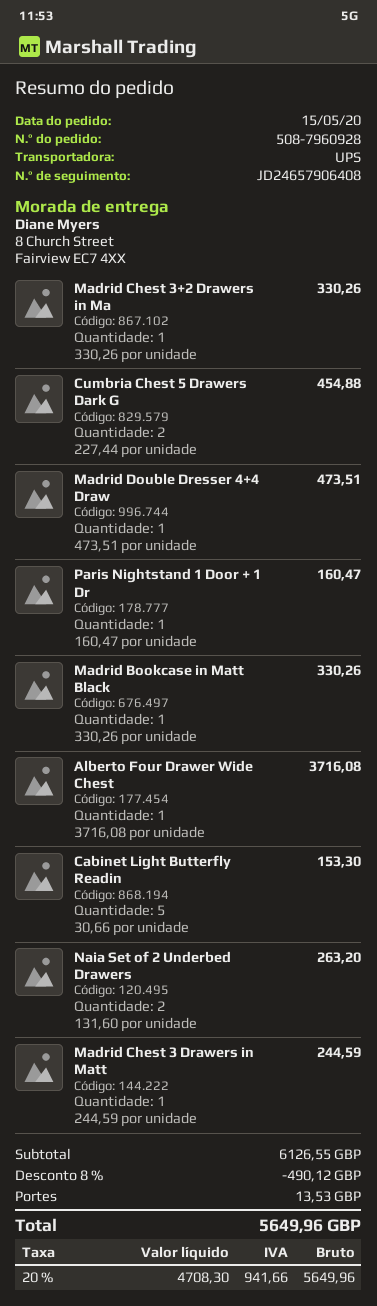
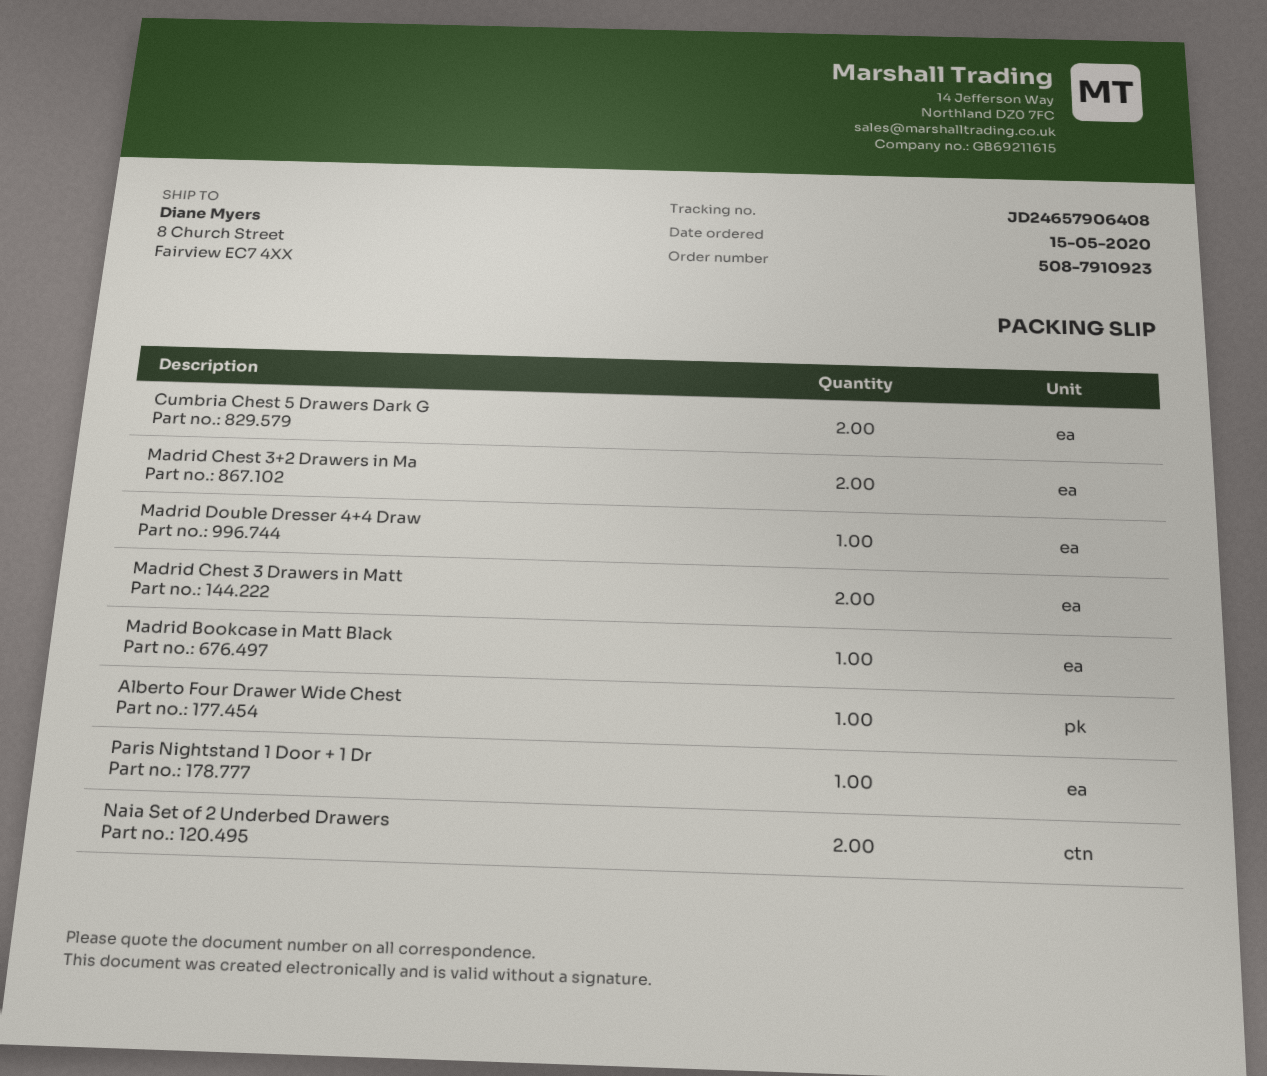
order number: 508-7960928 -> 508-7910923
Madrid Chest 3+2 Drawers in Ma: 1 -> 2
Cabinet Light Butterfly Readin: 5 -> none
Madrid Chest 3 Drawers in Matt: 1 -> 2

